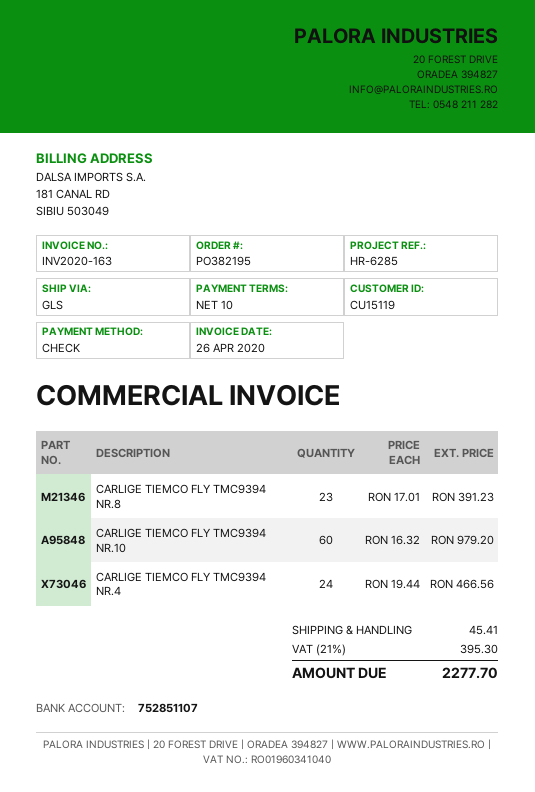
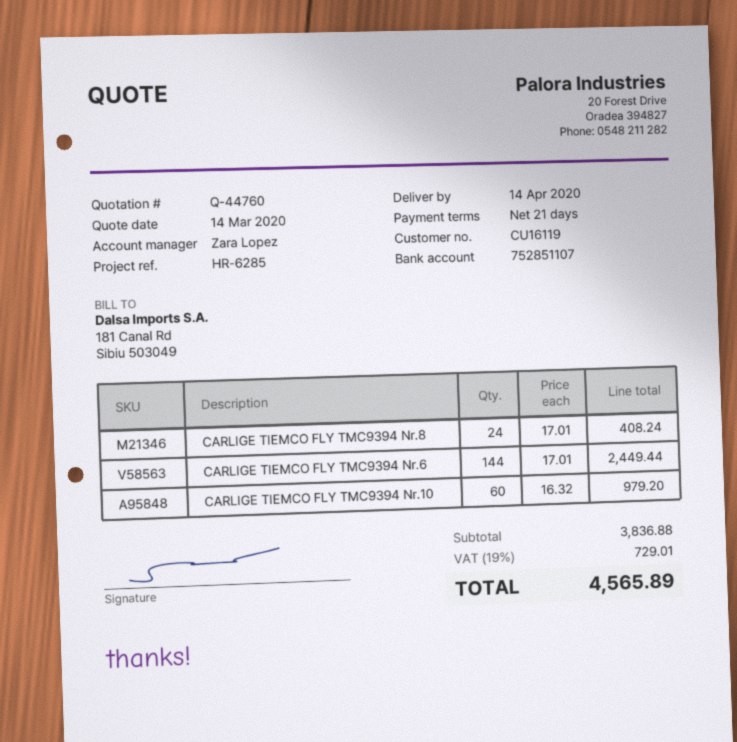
payment terms: 10 days -> 21 days
customer number: CU15119 -> CU16119
CARLIGE TIEMCO FLY TMC9394 NR.8: 23 x 17.01 = 391.23 -> 24 x 17.01 = 408.24
CARLIGE TIEMCO FLY TMC9394 NR.4: 24 x 19.44 = 466.56 -> none
CARLIGE TIEMCO FLY TMC9394 Nr.6: none -> 144 x 17.01 = 2449.44
shipping: 45.41 -> none
tax: 21% = 395.30 -> 19% = 729.01
total: 2277.70 -> 4565.89

